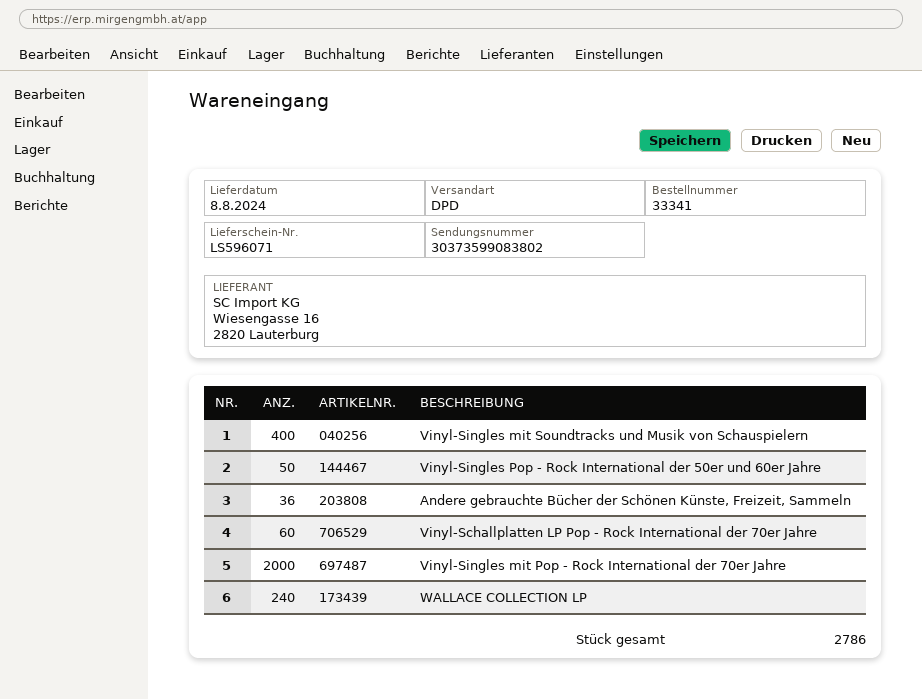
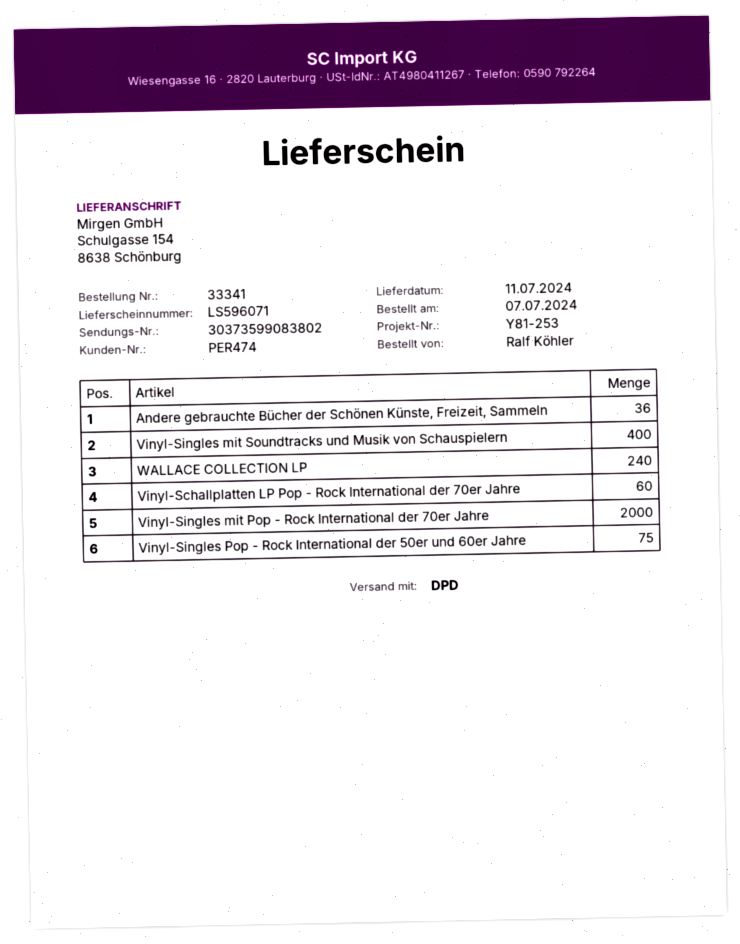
delivery date: 2024-08-08 -> 2024-07-11
Vinyl-Singles Pop - Rock International der 50er und 60er Jahre: 50 -> 75

